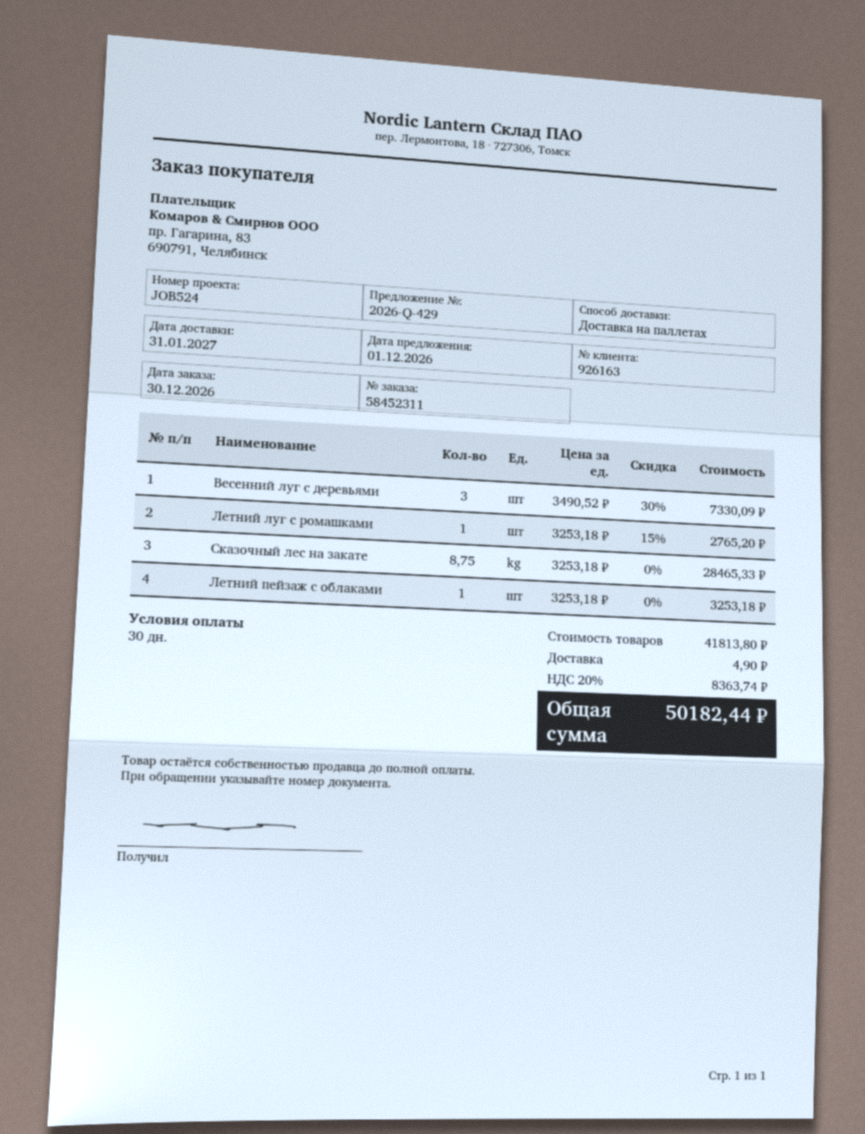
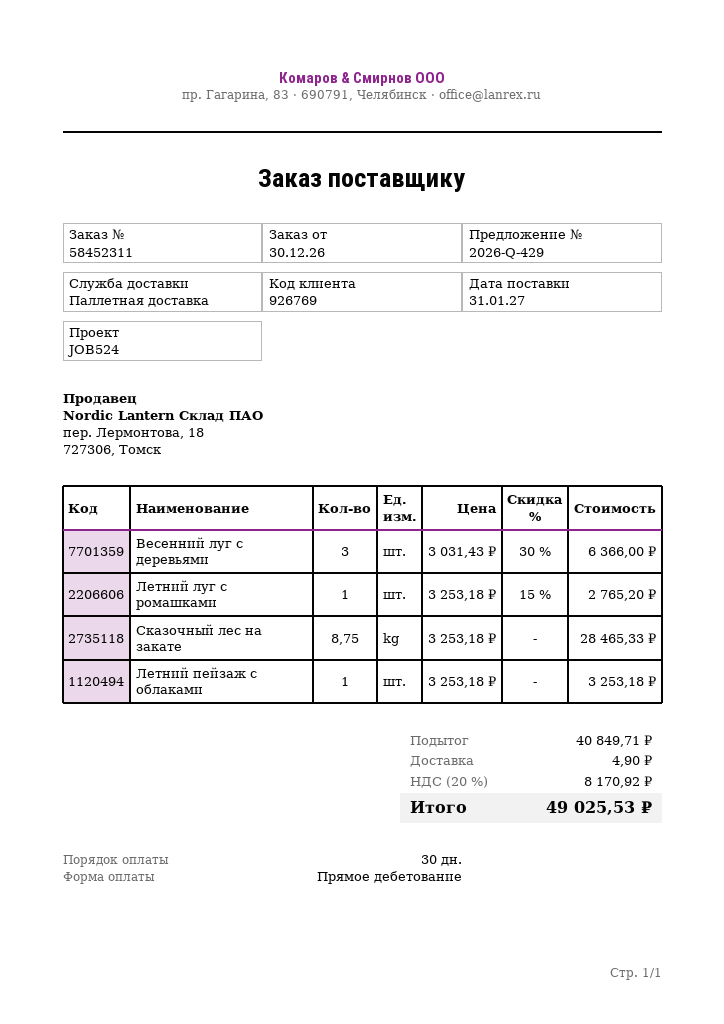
customer number: 926163 -> 926769
Весенний луг с деревьями: 3 x 3490.52 - 30% = 7330.09 -> 3 x 3031.43 - 30% = 6366.00
subtotal: 41813.80 -> 40849.71
tax: 20% = 8363.74 -> 20% = 8170.92
total: 50182.44 -> 49025.53

